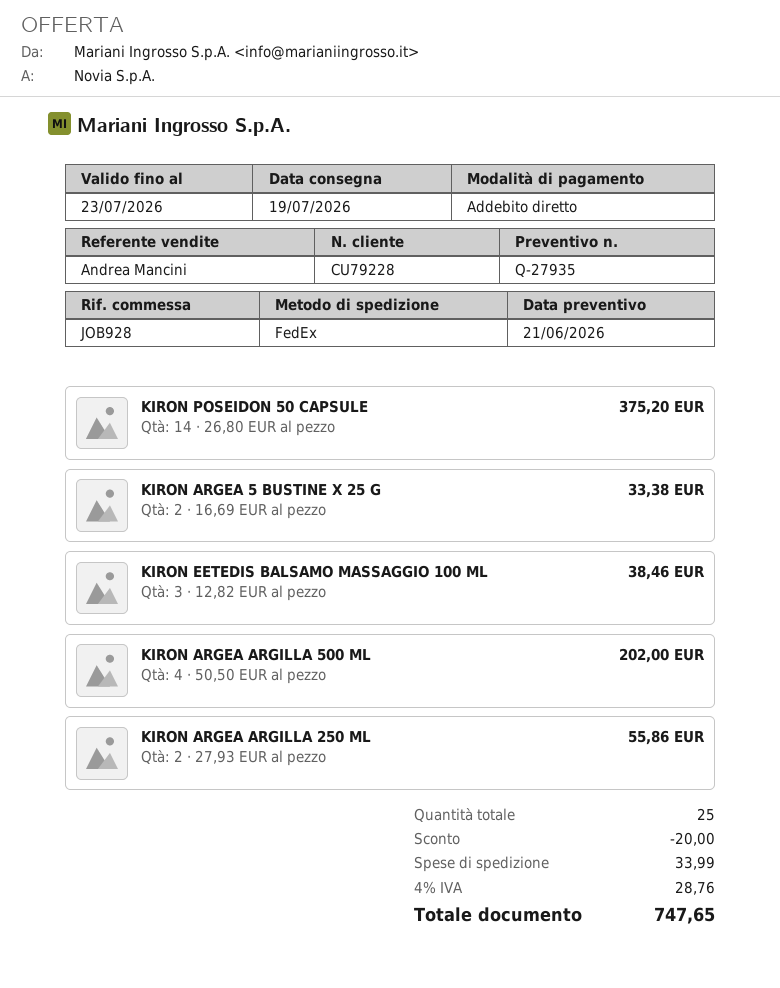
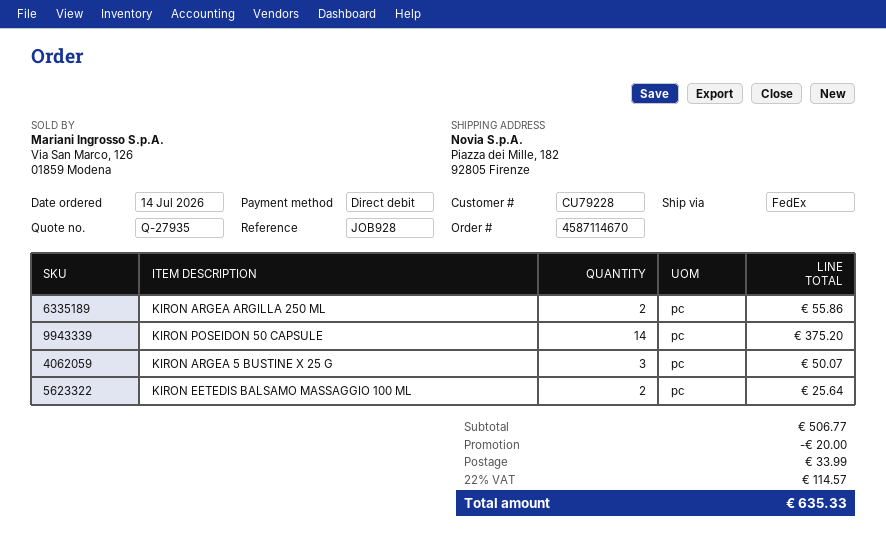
KIRON ARGEA 5 BUSTINE X 25 G: 2 for 33.38 -> 3 for 50.07
KIRON EETEDIS BALSAMO MASSAGGIO 100 ML: 3 for 38.46 -> 2 for 25.64
KIRON ARGEA ARGILLA 500 ML: 4 for 202.00 -> none
tax: 4% = 28.76 -> 22% = 114.57
total: 747.65 -> 635.33

